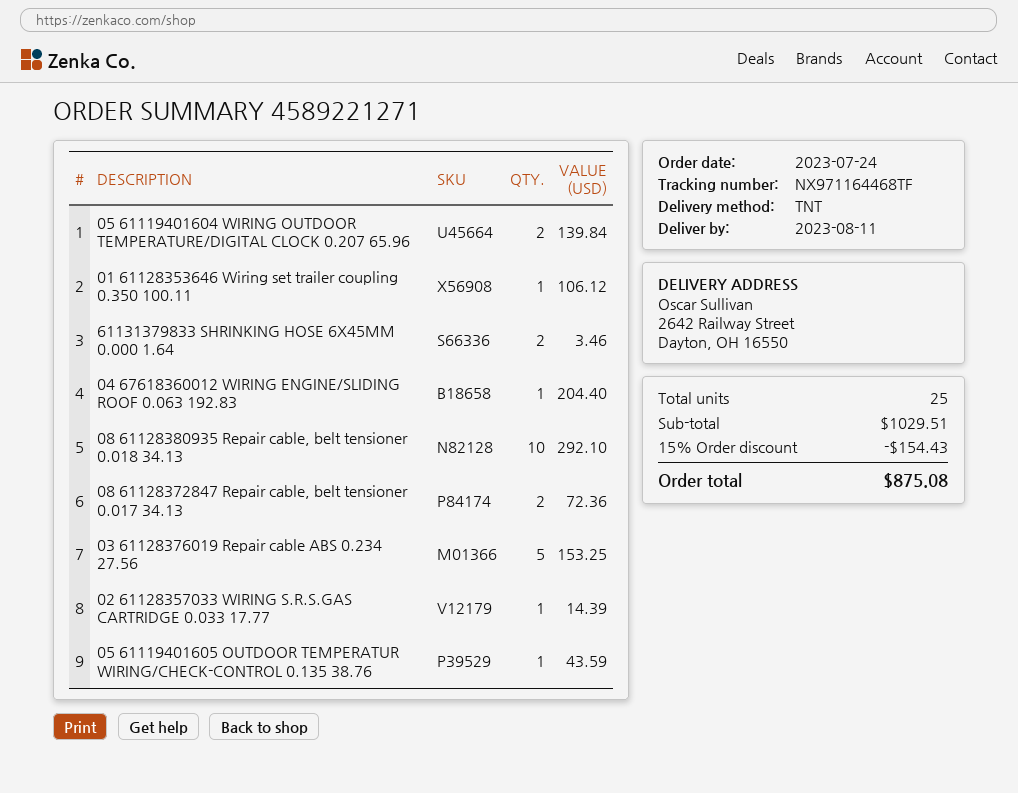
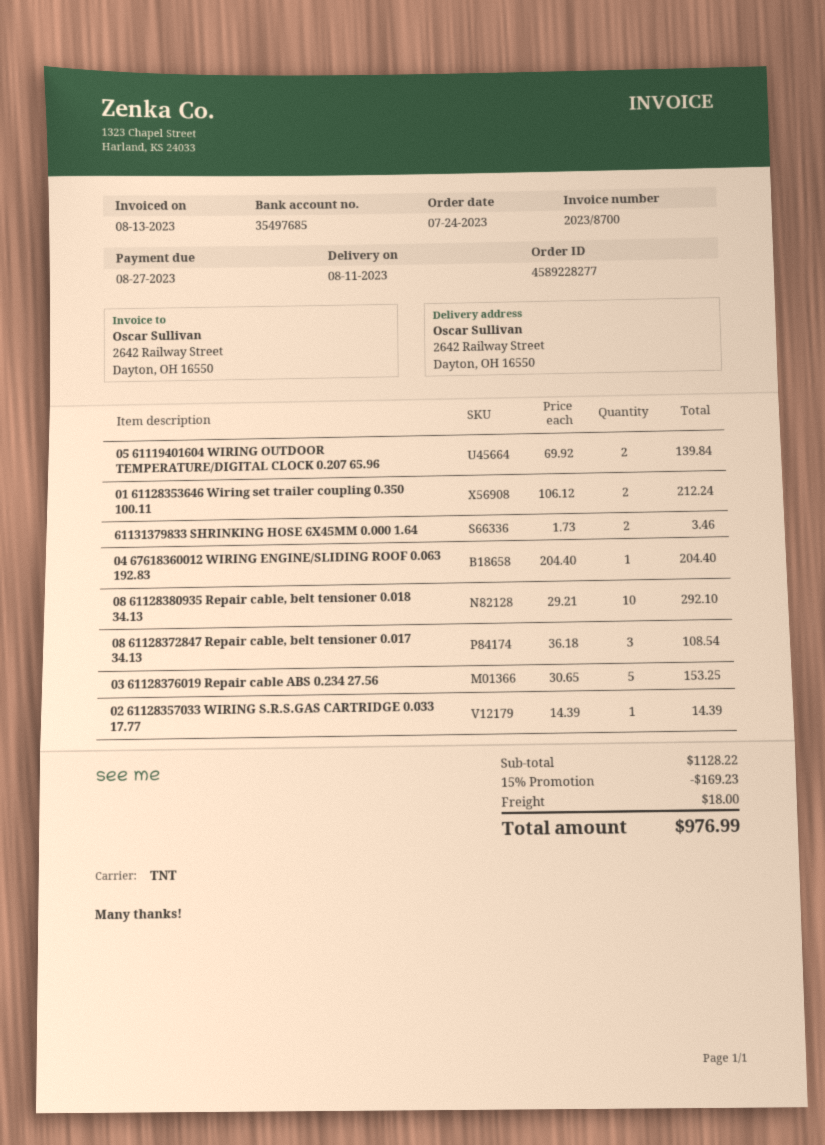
order number: 4589221271 -> 4589228277
01 61128353646 Wiring set trailer coupling 0.350 100.11: 1 for 106.12 -> 2 for 212.24
08 61128372847 Repair cable, belt tensioner 0.017 34.13: 2 for 72.36 -> 3 for 108.54
05 61119401605 OUTDOOR TEMPERATUR WIRING/CHECK-CONTROL 0.135 38.76: 1 for 43.59 -> none
subtotal: 1029.51 -> 1128.22
discount: 15% = 154.43 -> 15% = 169.23
shipping: none -> 18.00
total: 875.08 -> 976.99

